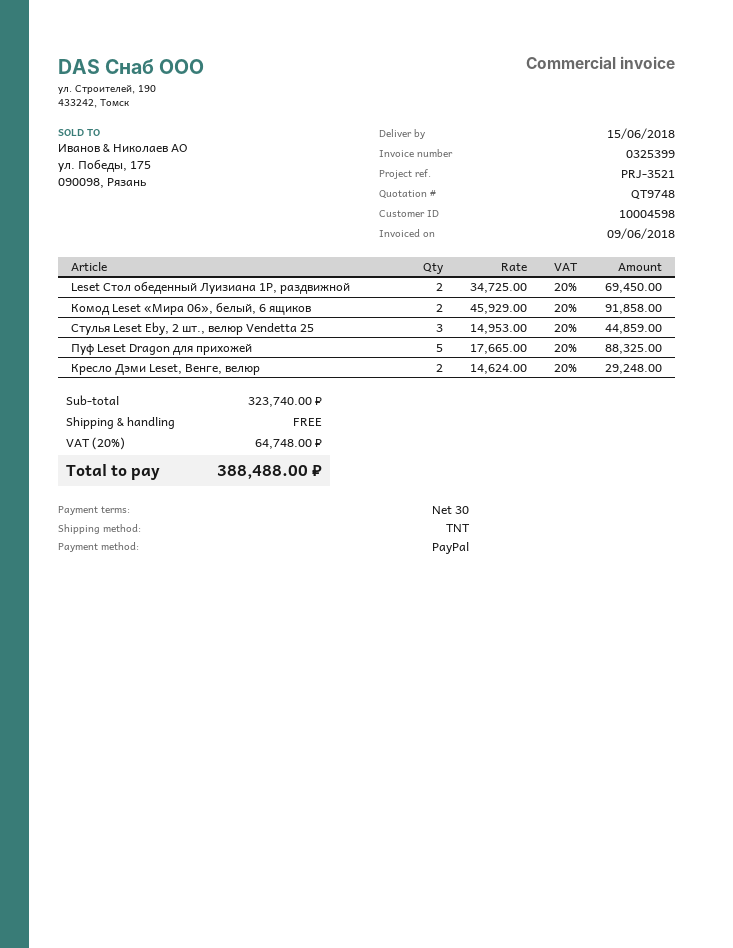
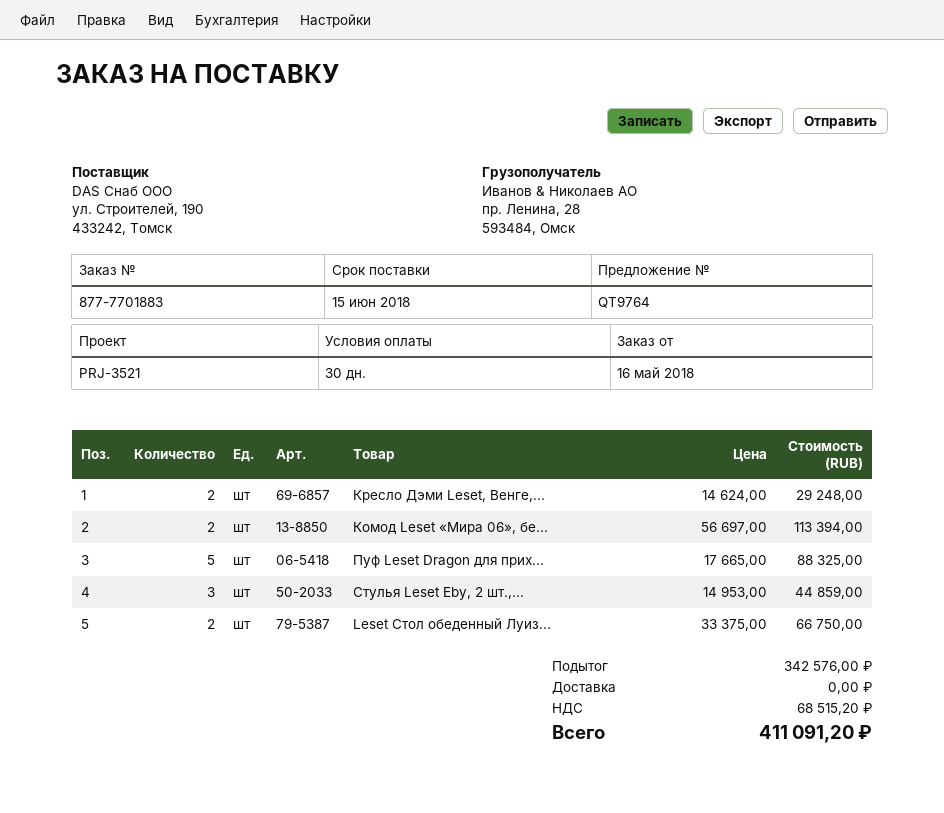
quote number: QT9748 -> QT9764
Leset Стол обеденный Луизиана 1Р, раздвижной: 2 x 34725.00 = 69450.00 -> 2 x 33375.00 = 66750.00
Комод Leset «Мира 06», белый, 6 ящиков: 2 x 45929.00 = 91858.00 -> 2 x 56697.00 = 113394.00
subtotal: 323740.00 -> 342576.00
tax: 64748.00 -> 68515.20
total: 388488.00 -> 411091.20

